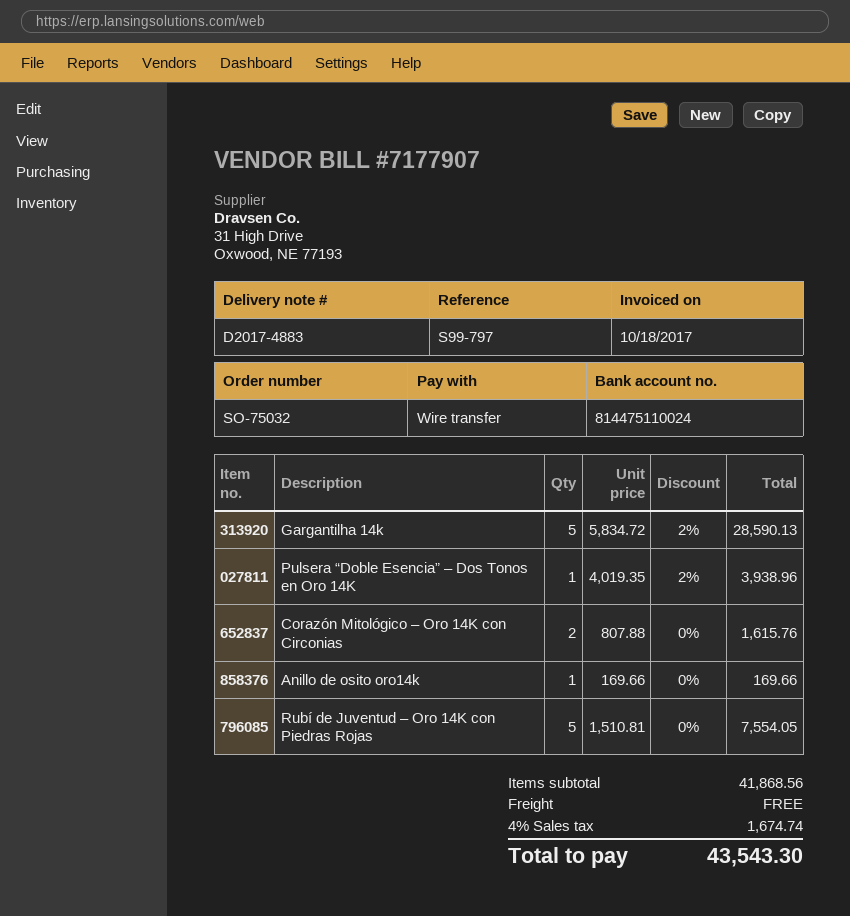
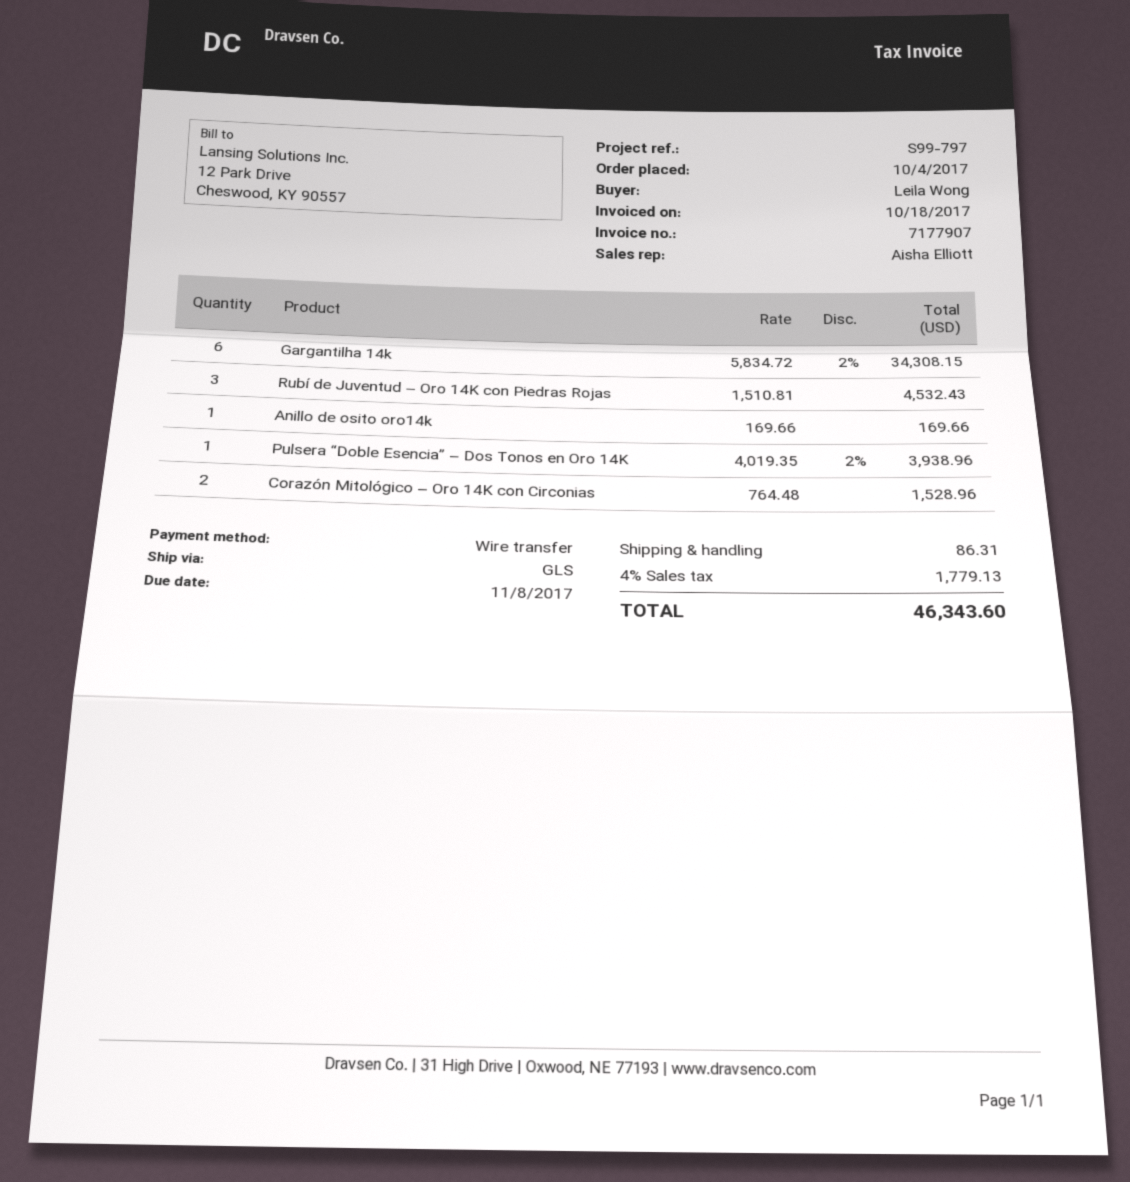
Gargantilha 14k: 5 x 5834.72 - 2% = 28590.13 -> 6 x 5834.72 - 2% = 34308.15
Corazón Mitológico – Oro 14K con Circonias: 2 x 807.88 = 1615.76 -> 2 x 764.48 = 1528.96
Rubí de Juventud – Oro 14K con Piedras Rojas: 5 x 1510.81 = 7554.05 -> 3 x 1510.81 = 4532.43
shipping: 0.00 -> 86.31
tax: 4% = 1674.74 -> 4% = 1779.13
total: 43543.30 -> 46343.60

